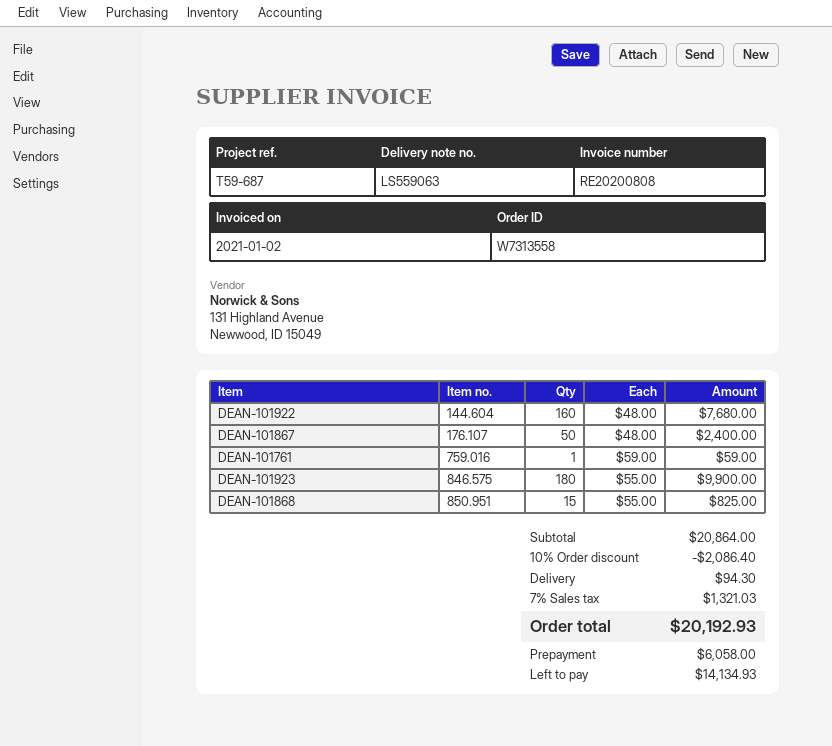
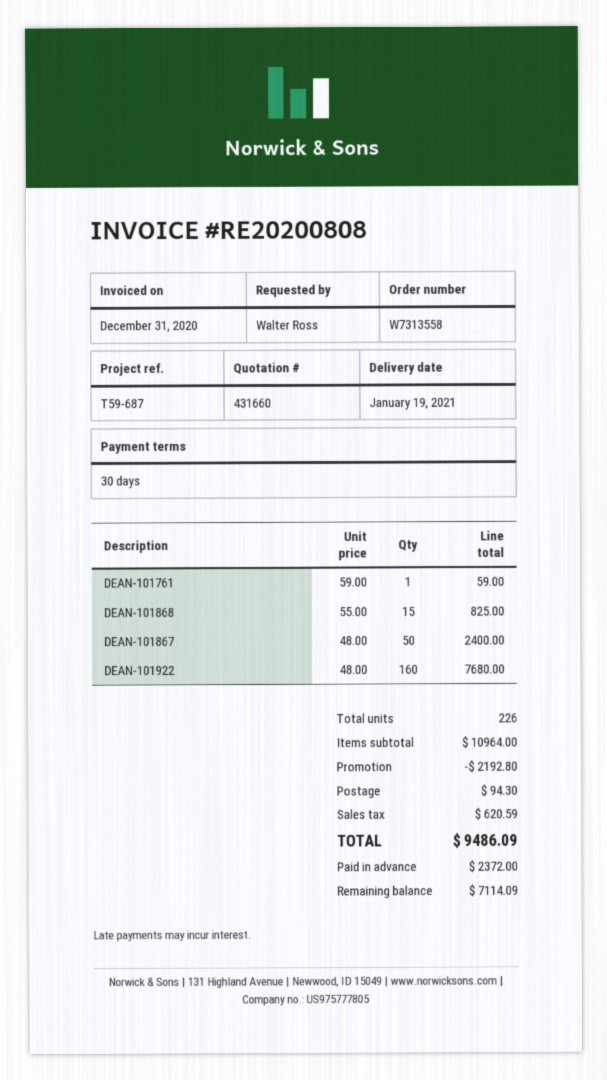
invoice date: 2021-01-02 -> 2020-12-31
DEAN-101923: 180 x 55.00 = 9900.00 -> none
subtotal: 20864.00 -> 10964.00
discount: 2086.40 -> 2192.80
tax: 1321.03 -> 620.59
total: 20192.93 -> 9486.09
deposit: 6058.00 -> 2372.00
balance: 14134.93 -> 7114.09

